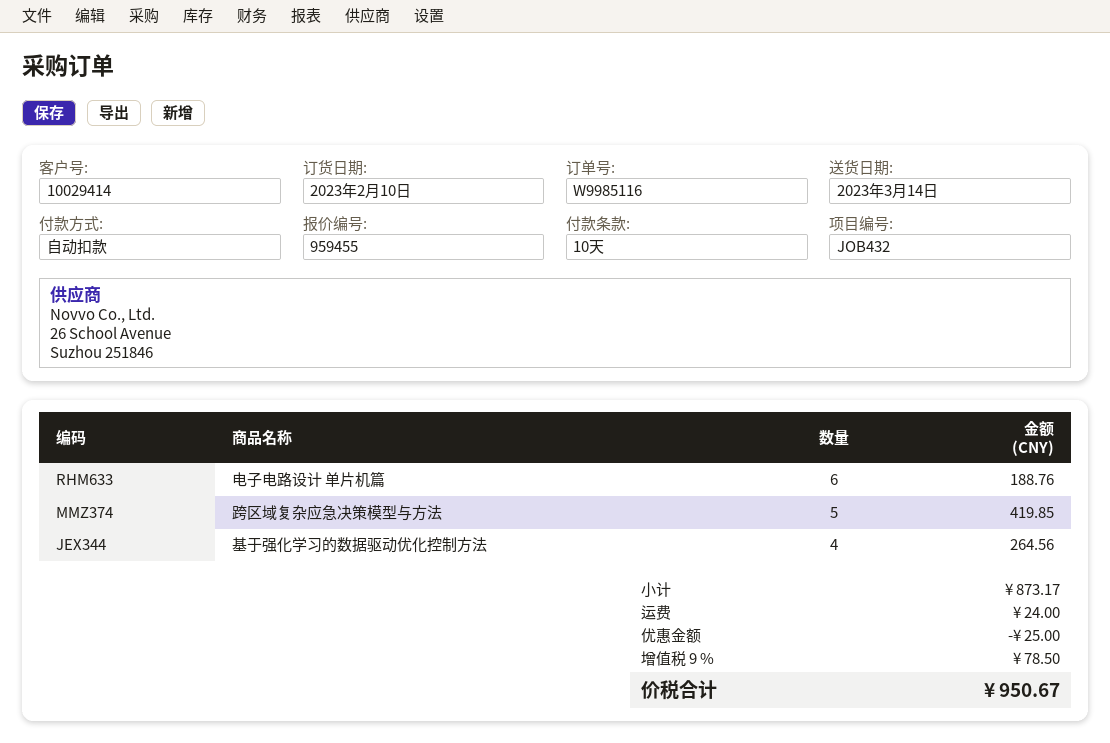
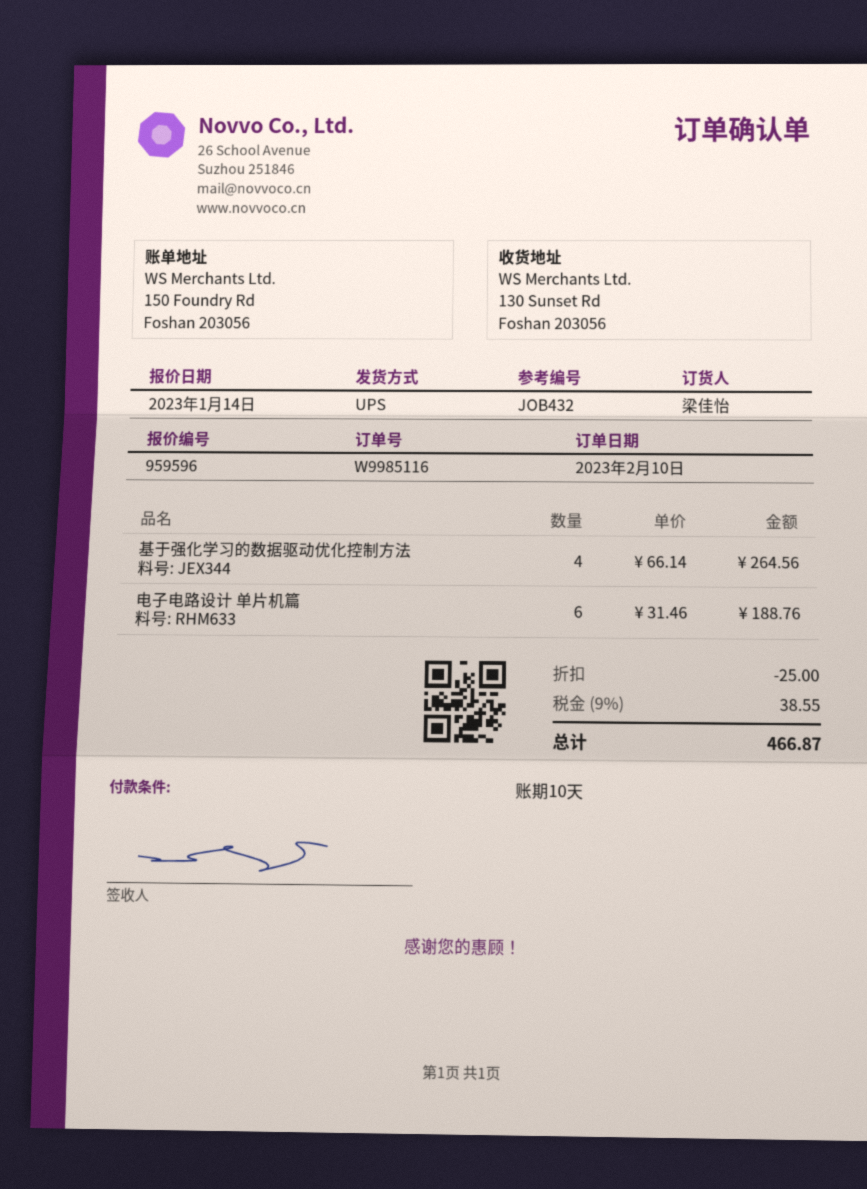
quote number: 959455 -> 959596
跨区域复杂应急决策模型与方法: 5 for 419.85 -> none
shipping: 24.00 -> none
tax: 9% = 78.50 -> 9% = 38.55
total: 950.67 -> 466.87

